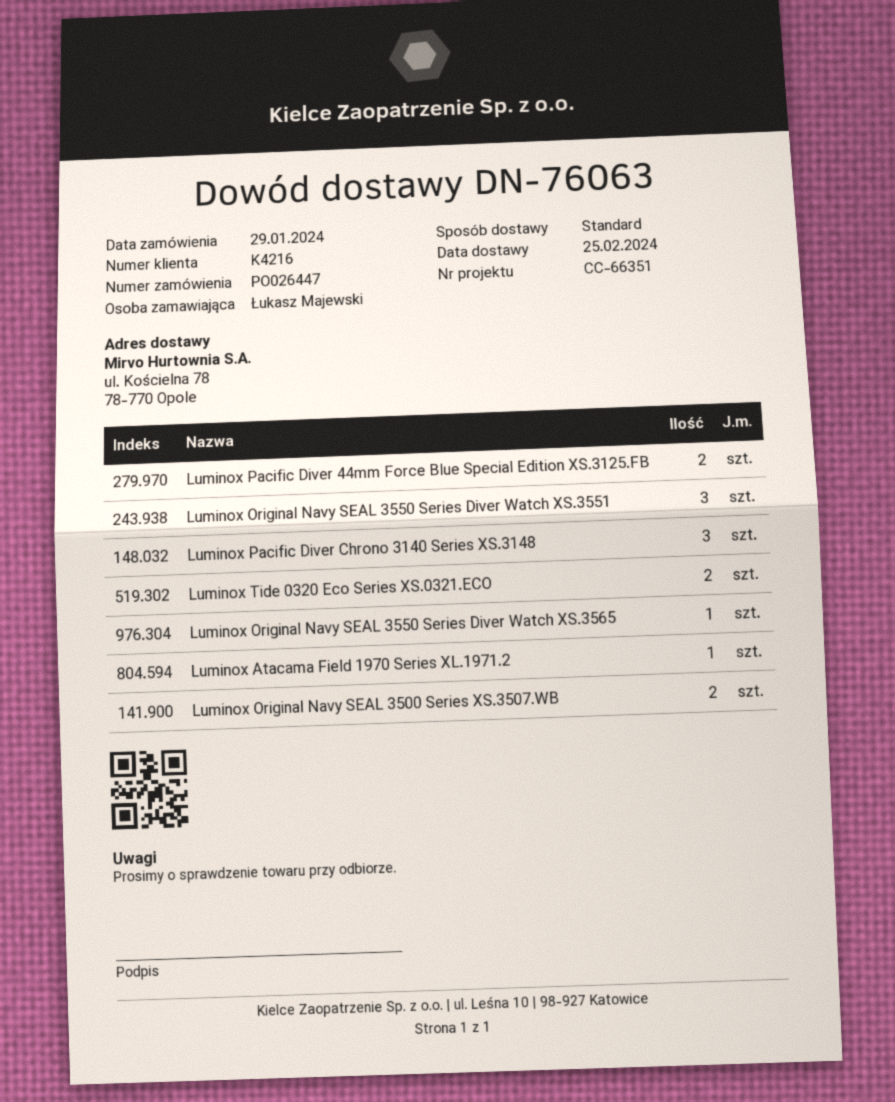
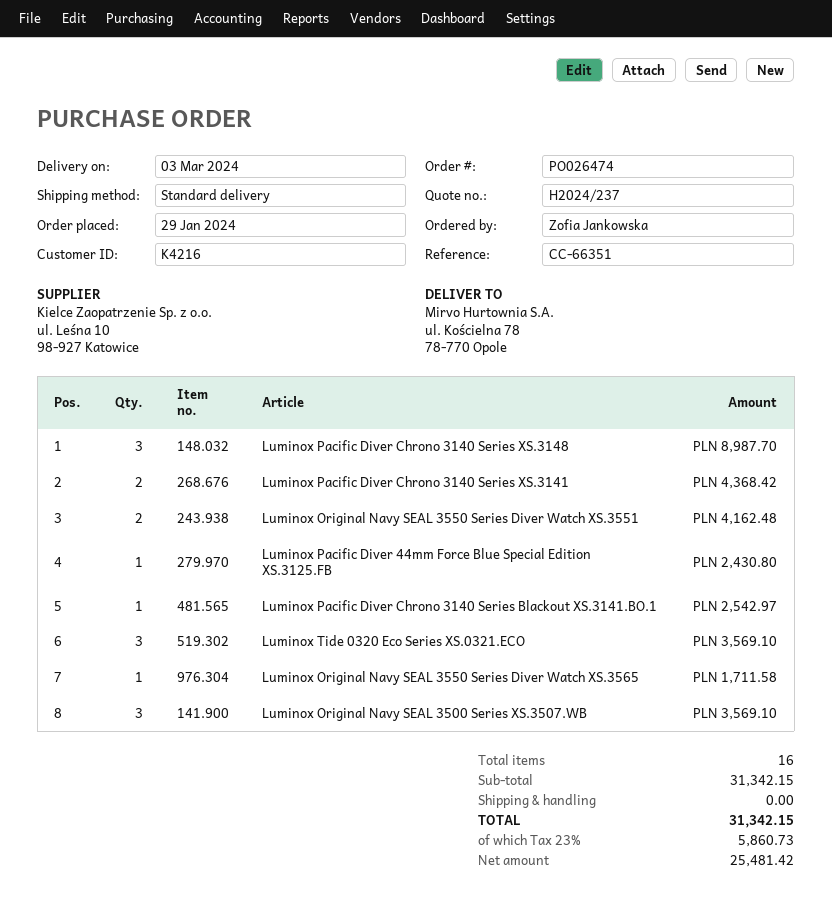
order number: PO026447 -> PO026474
delivery date: 2024-02-25 -> 2024-03-03
ordered by: Łukasz Majewski -> Zofia Jankowska
Luminox Pacific Diver 44mm Force Blue Special Edition XS.3125.FB: 2 -> 1
Luminox Original Navy SEAL 3550 Series Diver Watch XS.3551: 3 -> 2
Luminox Tide 0320 Eco Series XS.0321.ECO: 2 -> 3
Luminox Atacama Field 1970 Series XL.1971.2: 1 -> none
Luminox Original Navy SEAL 3500 Series XS.3507.WB: 2 -> 3
Luminox Pacific Diver Chrono 3140 Series XS.3141: none -> 2
Luminox Pacific Diver Chrono 3140 Series Blackout XS.3141.BO.1: none -> 1

